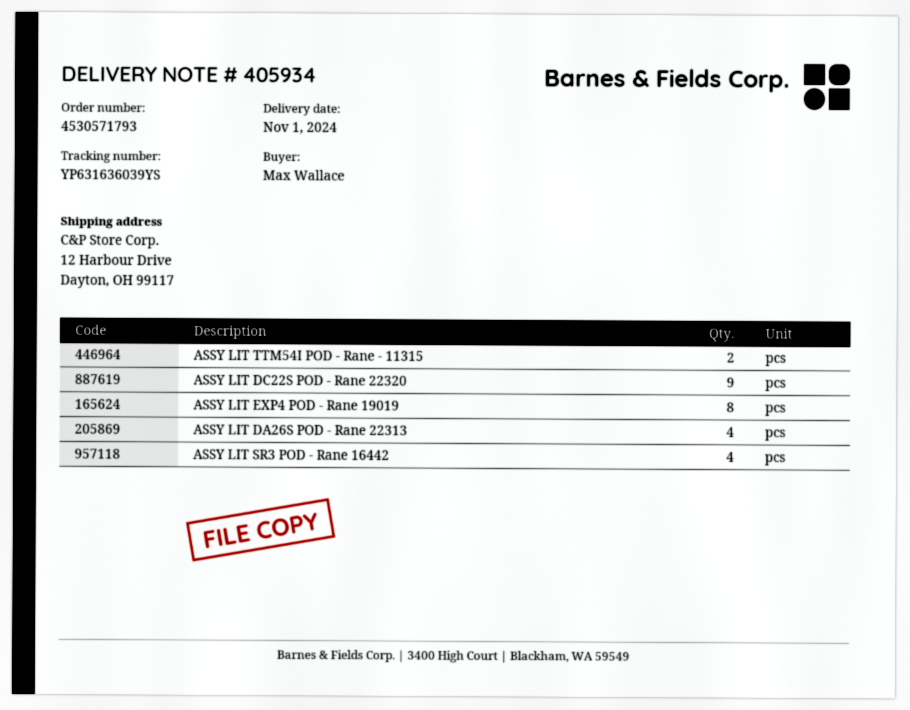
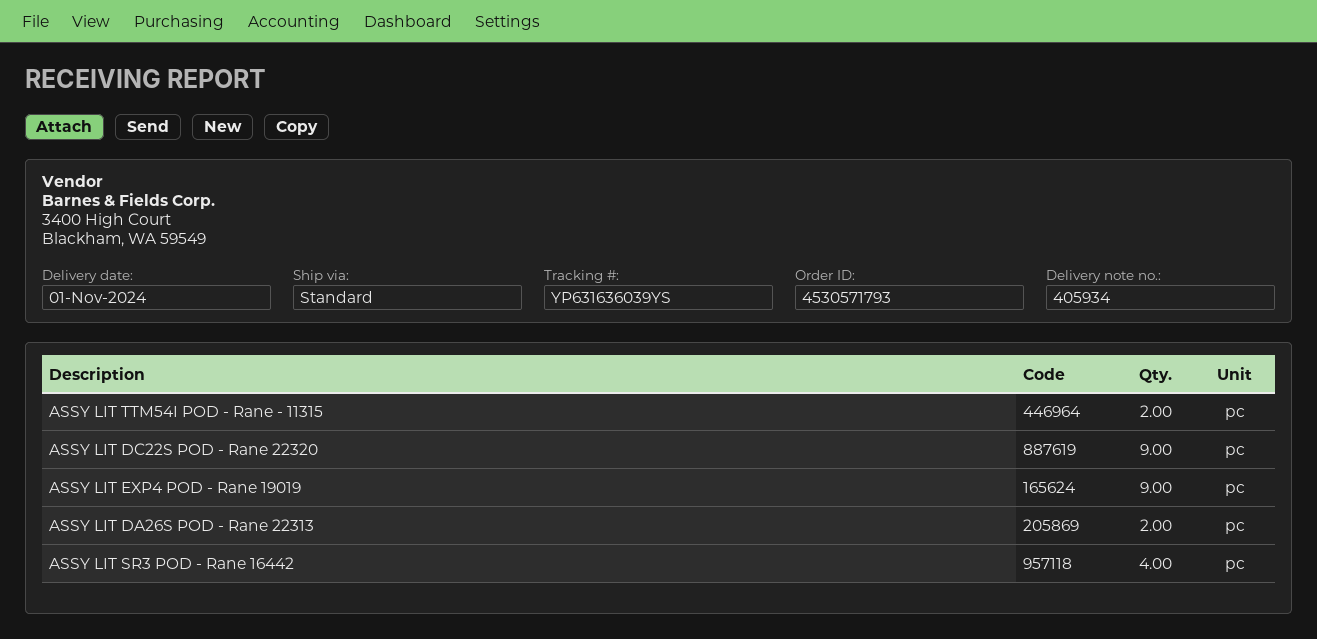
ASSY LIT EXP4 POD - Rane 19019: 8 -> 9
ASSY LIT DA26S POD - Rane 22313: 4 -> 2

